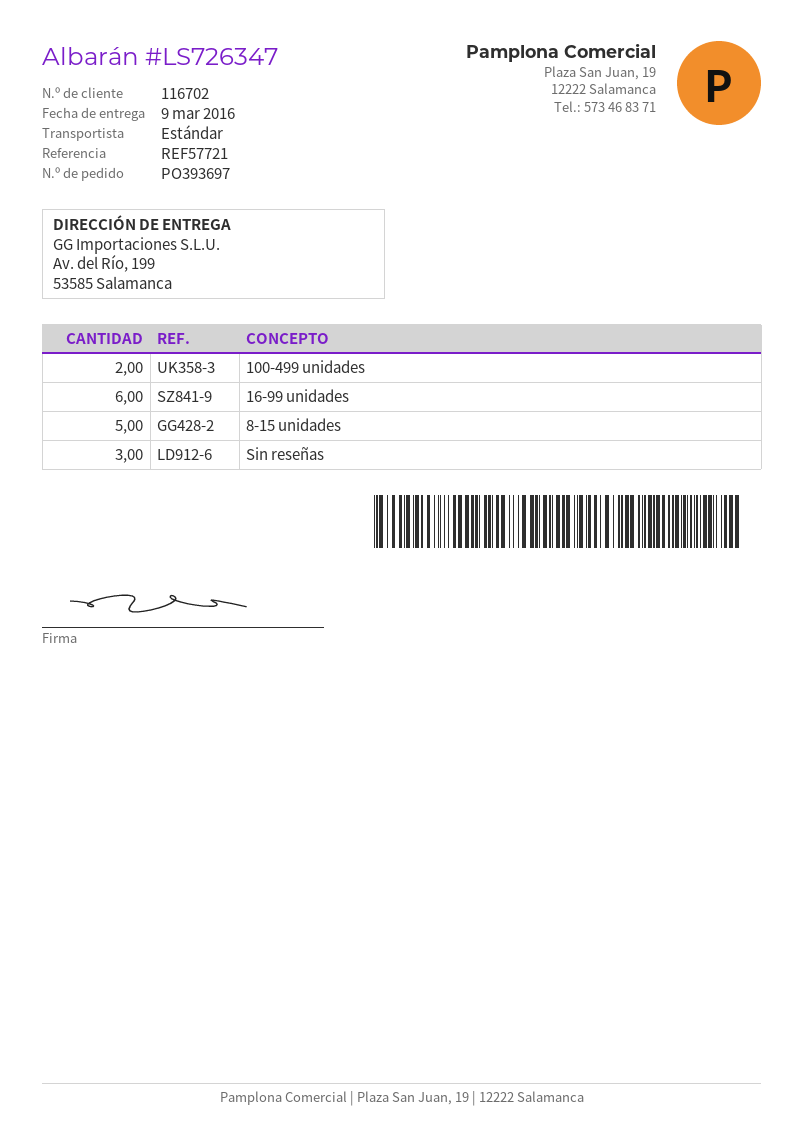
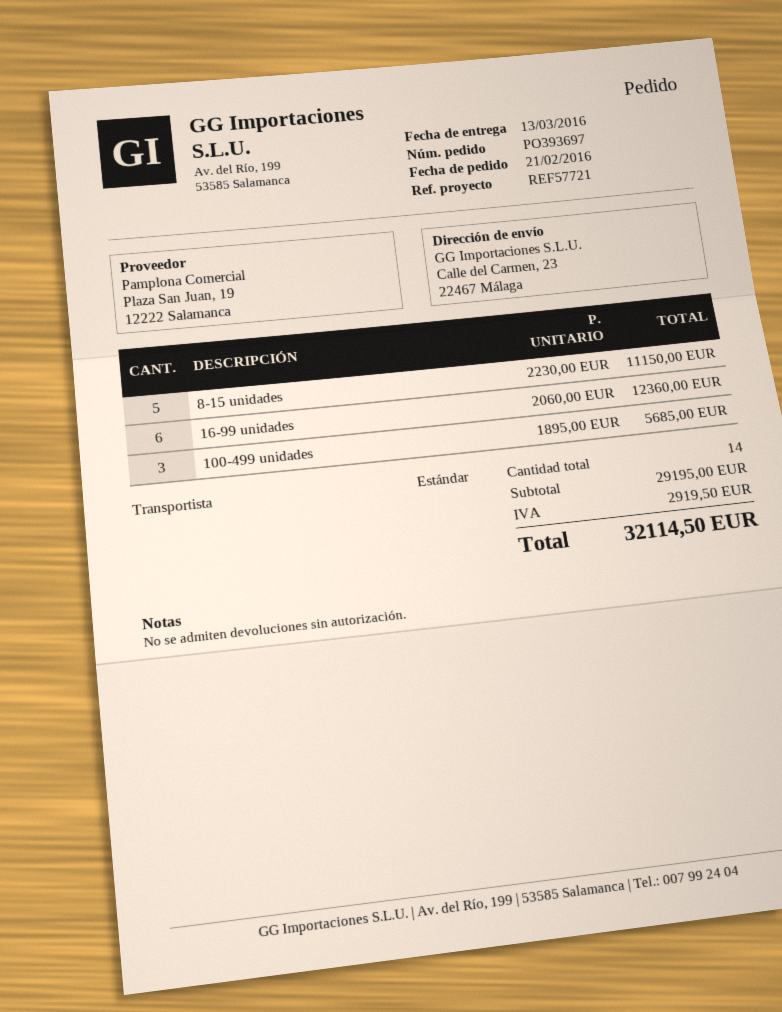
delivery date: 2016-03-09 -> 2016-03-13
ship to: Av. del Río, 199, 53585 Salamanca -> Calle del Carmen, 23, 22467 Málaga
100-499 unidades: 2 -> 3
Sin reseñas: 3 -> none

